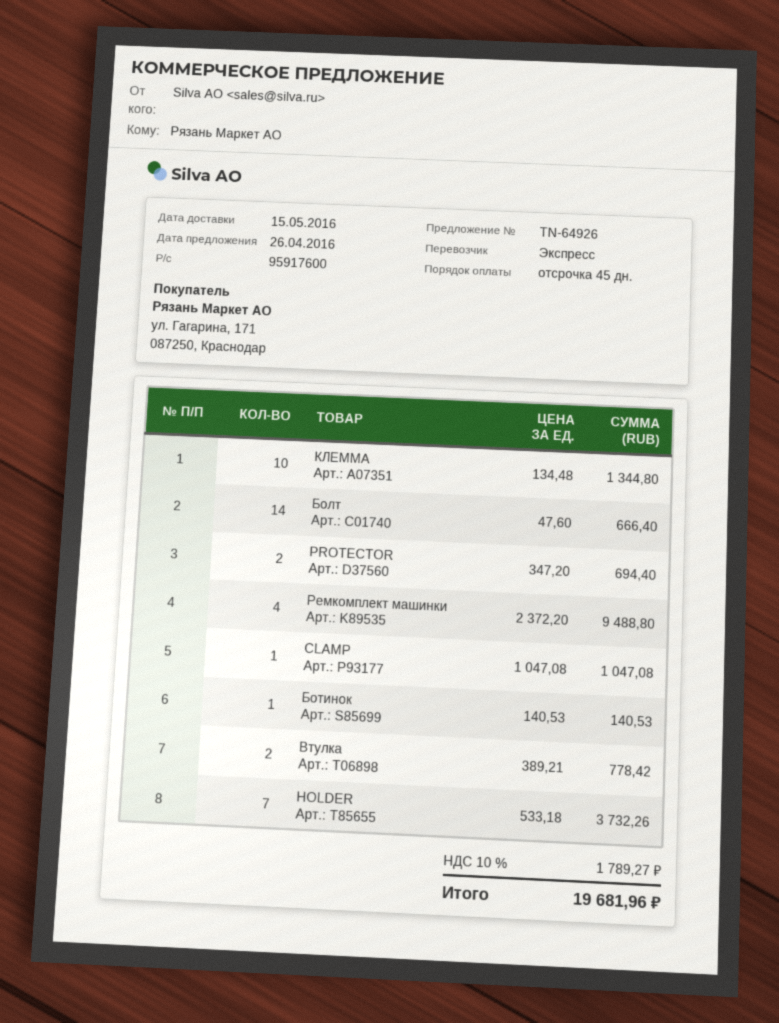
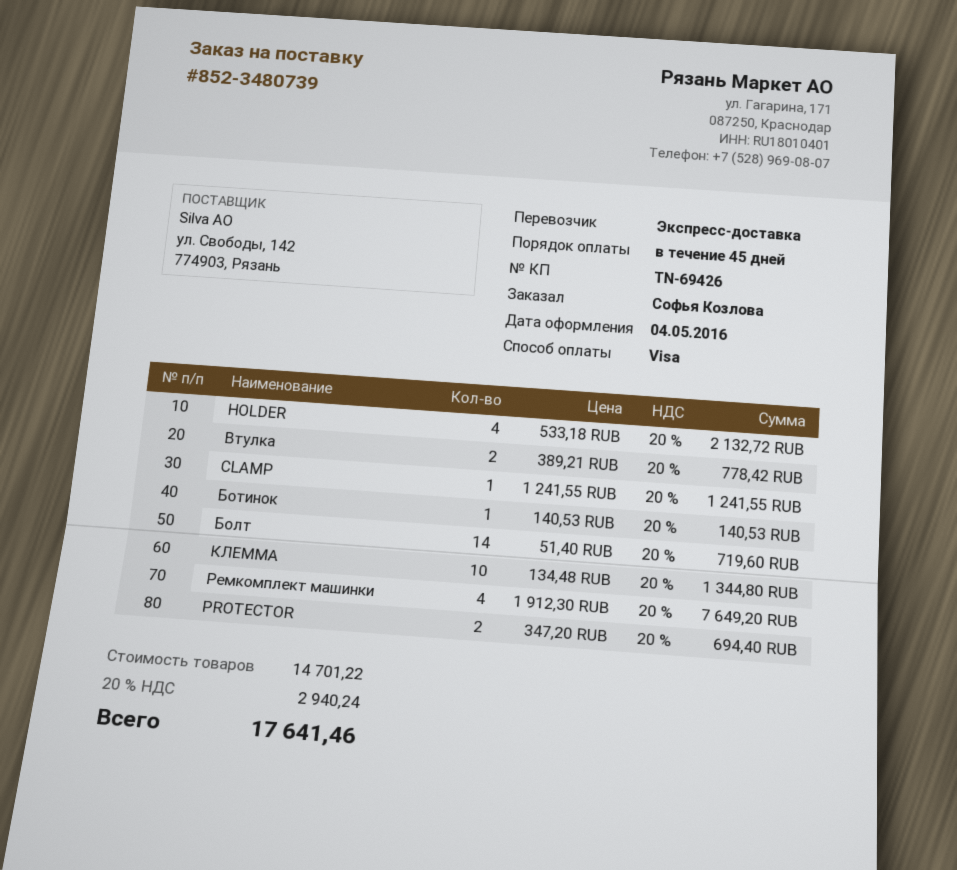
quote number: TN-64926 -> TN-69426
Болт: 14 x 47.60 = 666.40 -> 14 x 51.40 = 719.60
Ремкомплект машинки: 4 x 2372.20 = 9488.80 -> 4 x 1912.30 = 7649.20
CLAMP: 1 x 1047.08 = 1047.08 -> 1 x 1241.55 = 1241.55
HOLDER: 7 x 533.18 = 3732.26 -> 4 x 533.18 = 2132.72
tax: 10% = 1789.27 -> 20% = 2940.24
total: 19681.96 -> 17641.46

